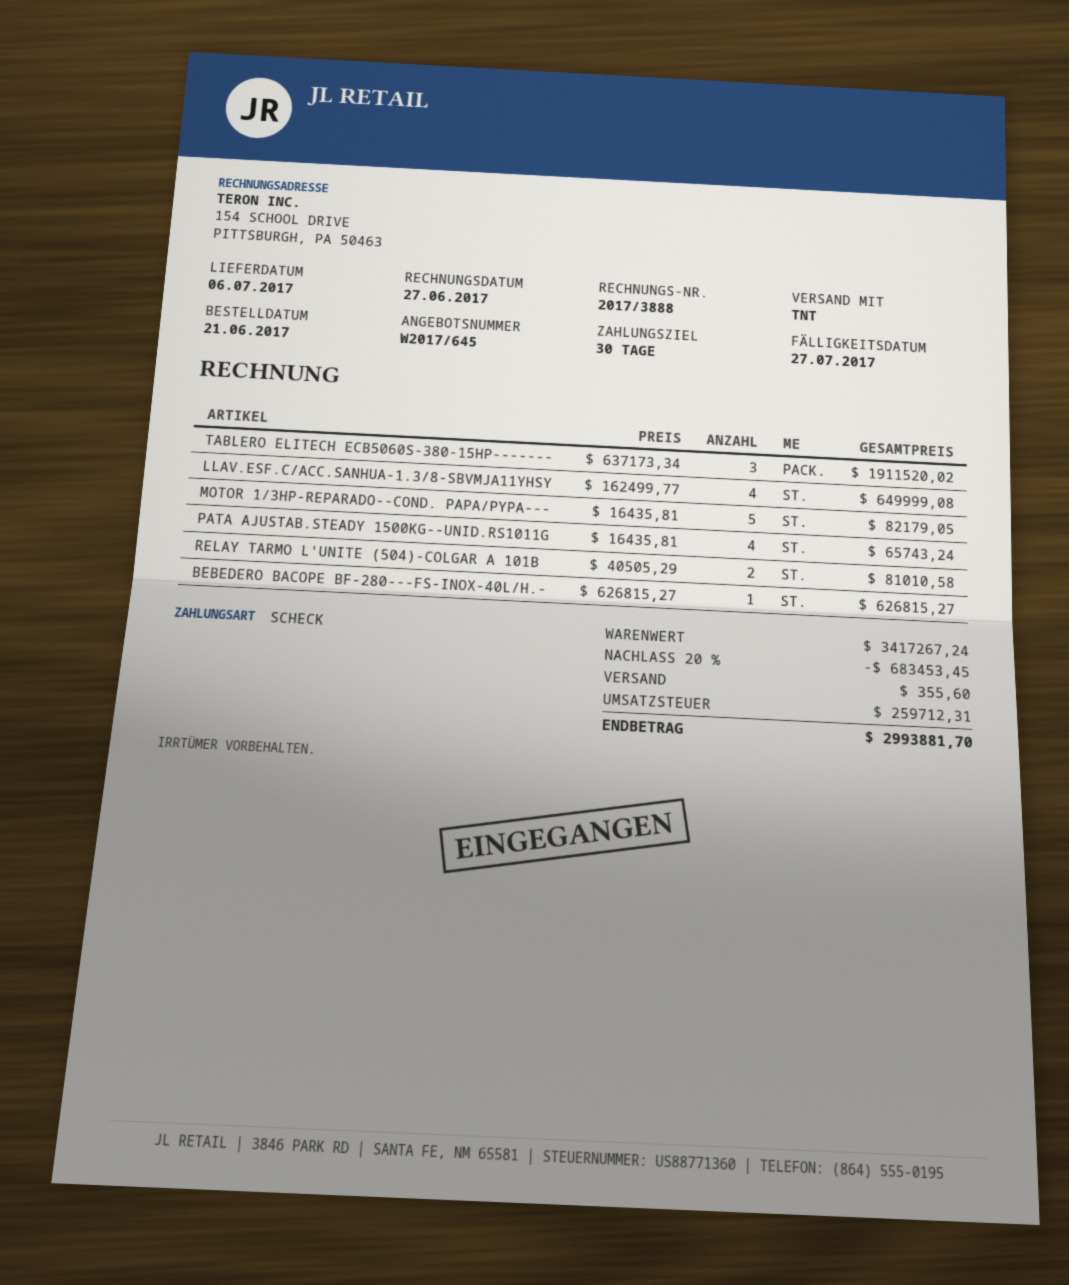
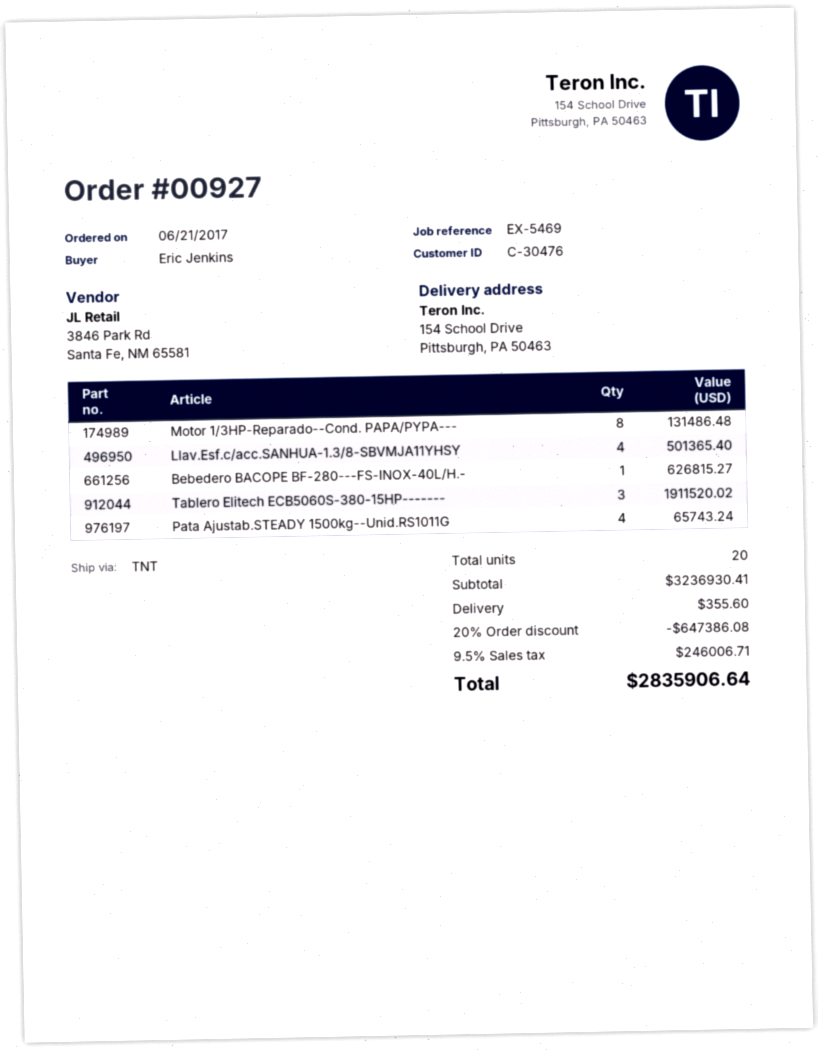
LLAV.ESF.C/ACC.SANHUA-1.3/8-SBVMJA11YHSY: 4 for 649999.08 -> 4 for 501365.40
MOTOR 1/3HP-REPARADO--COND. PAPA/PYPA---: 5 for 82179.05 -> 8 for 131486.48
RELAY TARMO L'UNITE (504)-COLGAR A 101B: 2 for 81010.58 -> none
subtotal: 3417267.24 -> 3236930.41
discount: 20% = 683453.45 -> 20% = 647386.08
tax: 259712.31 -> 246006.71
total: 2993881.70 -> 2835906.64

